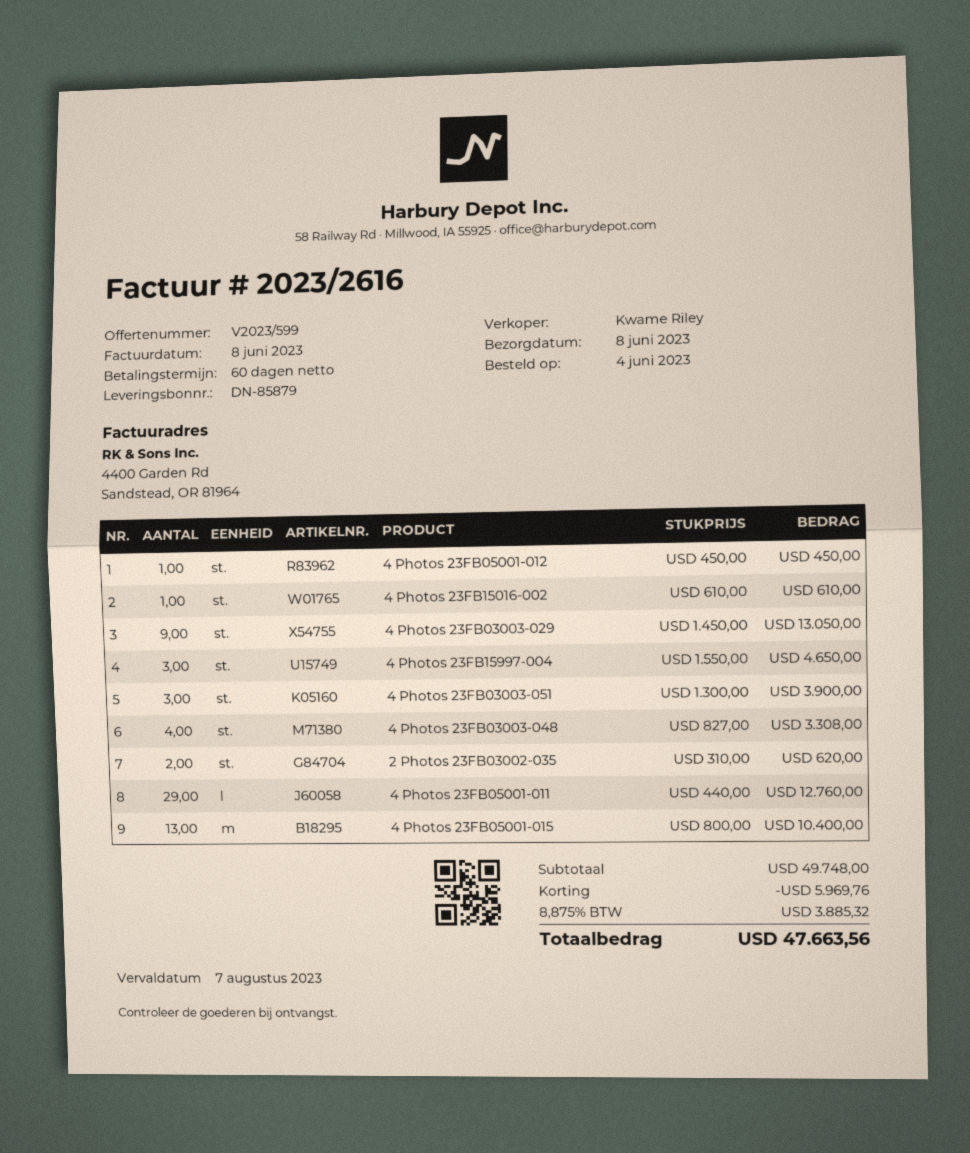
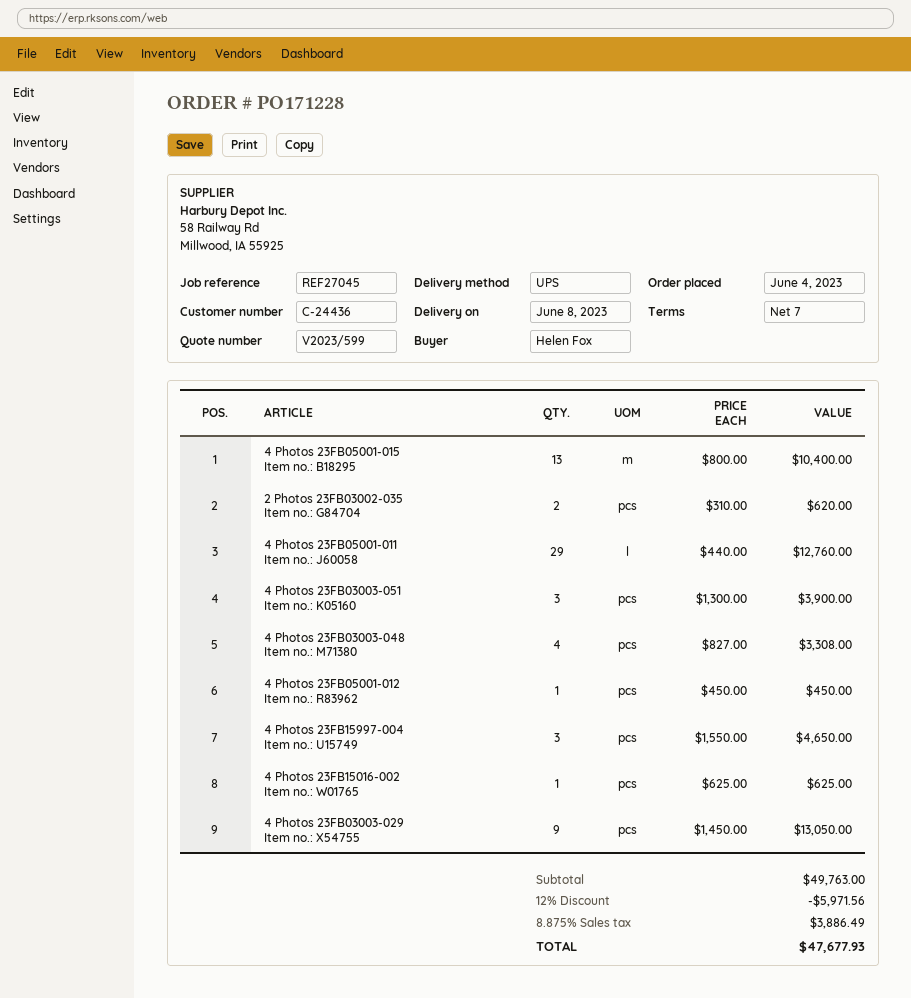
payment terms: 60 days -> 7 days
4 Photos 23FB15016-002: 1 x 610.00 = 610.00 -> 1 x 625.00 = 625.00
subtotal: 49748.00 -> 49763.00
discount: 5969.76 -> 5971.56
tax: 8.875% = 3885.32 -> 8.875% = 3886.49
total: 47663.56 -> 47677.93

